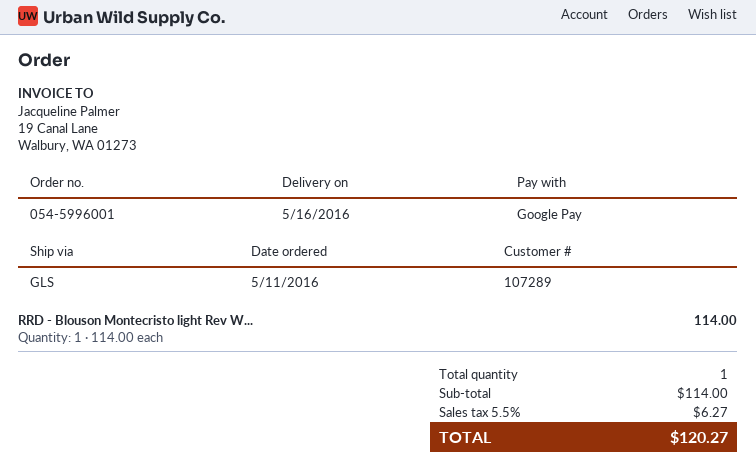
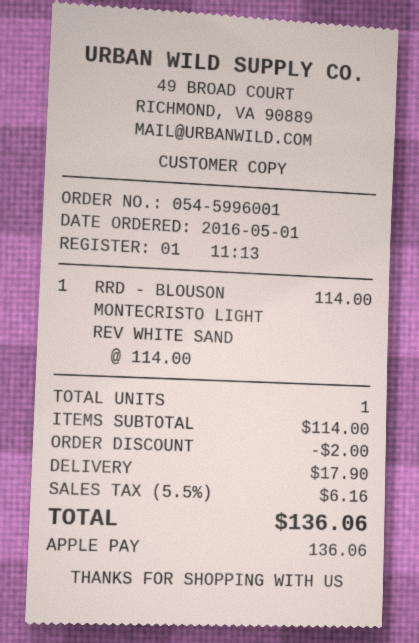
order date: 2016-05-11 -> 2016-05-01
payment method: Google Pay -> Apple Pay
discount: none -> 2.00
shipping: none -> 17.90
tax: 5.5% = 6.27 -> 5.5% = 6.16
total: 120.27 -> 136.06

